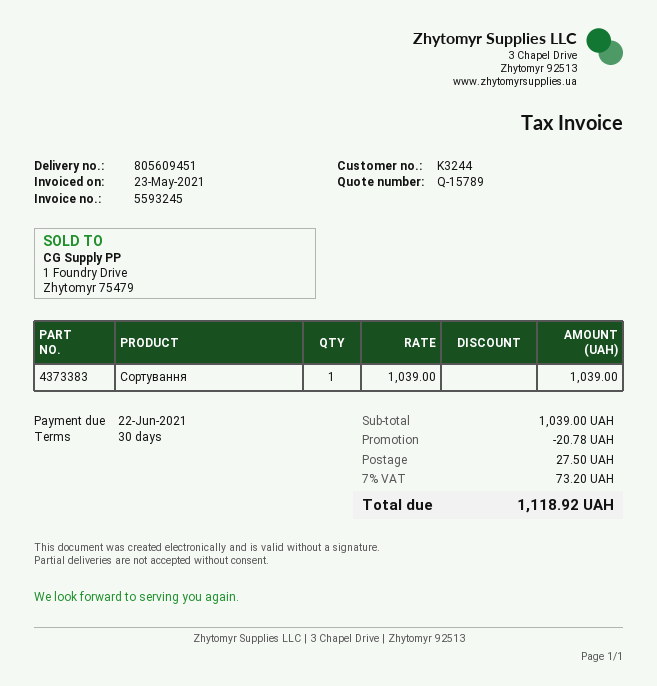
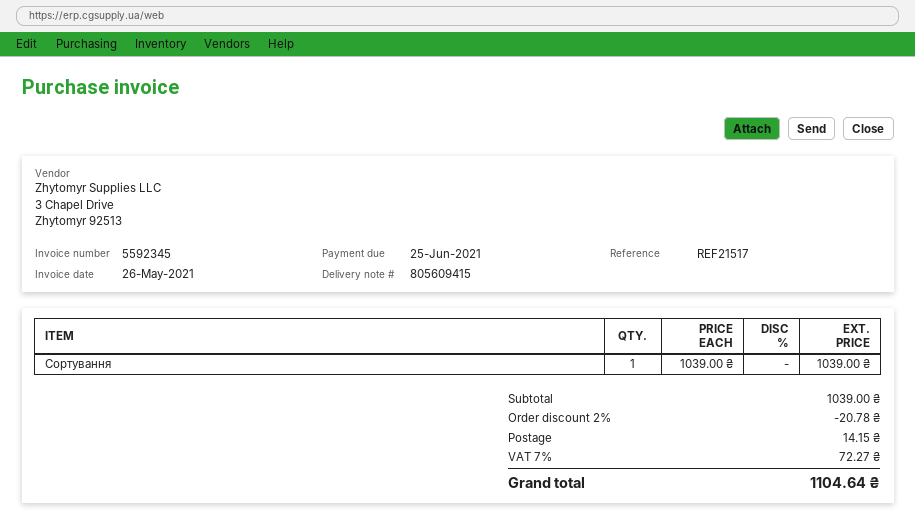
delivery note number: 805609451 -> 805609415
invoice number: 5593245 -> 5592345
invoice date: 2021-05-23 -> 2021-05-26
due date: 2021-06-22 -> 2021-06-25
shipping: 27.50 -> 14.15
tax: 7% = 73.20 -> 7% = 72.27
total: 1118.92 -> 1104.64

